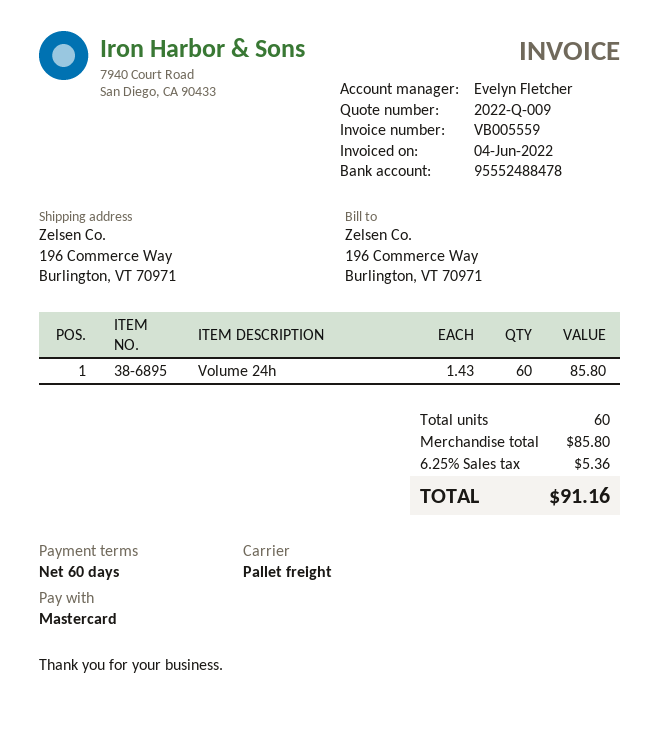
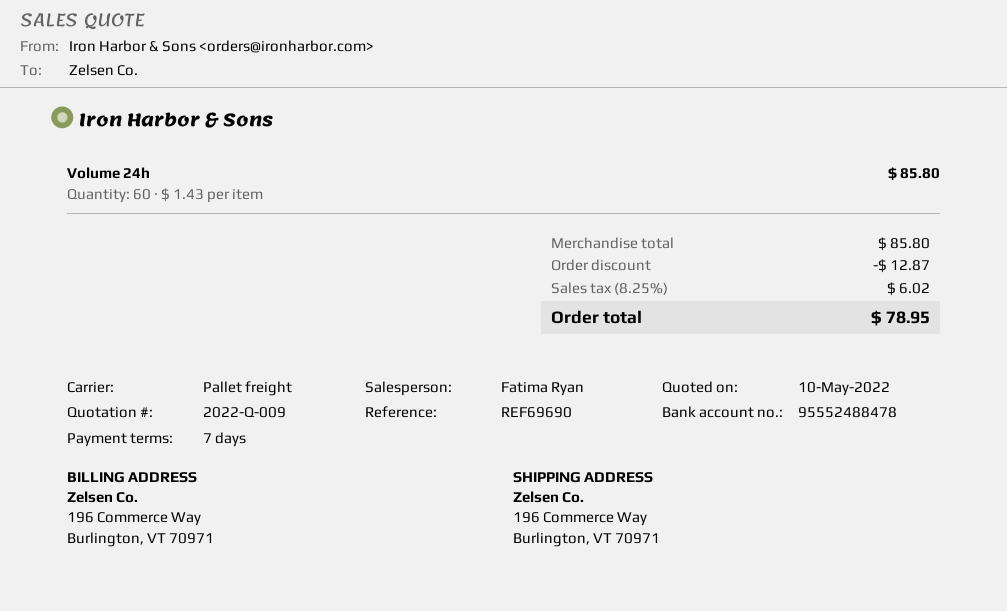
payment terms: 60 days -> 7 days
sales rep: Evelyn Fletcher -> Fatima Ryan
discount: none -> 12.87
tax: 6.25% = 5.36 -> 8.25% = 6.02
total: 91.16 -> 78.95

